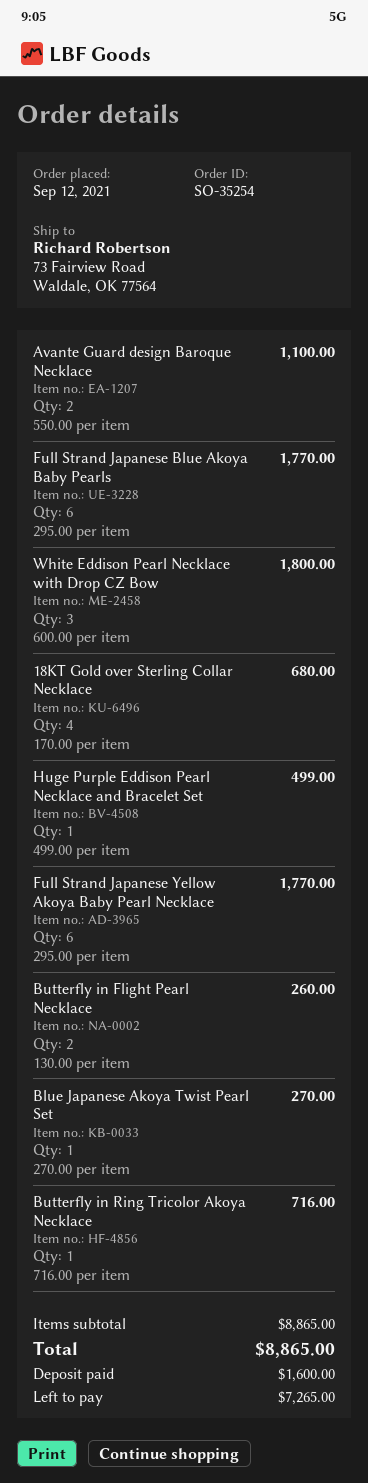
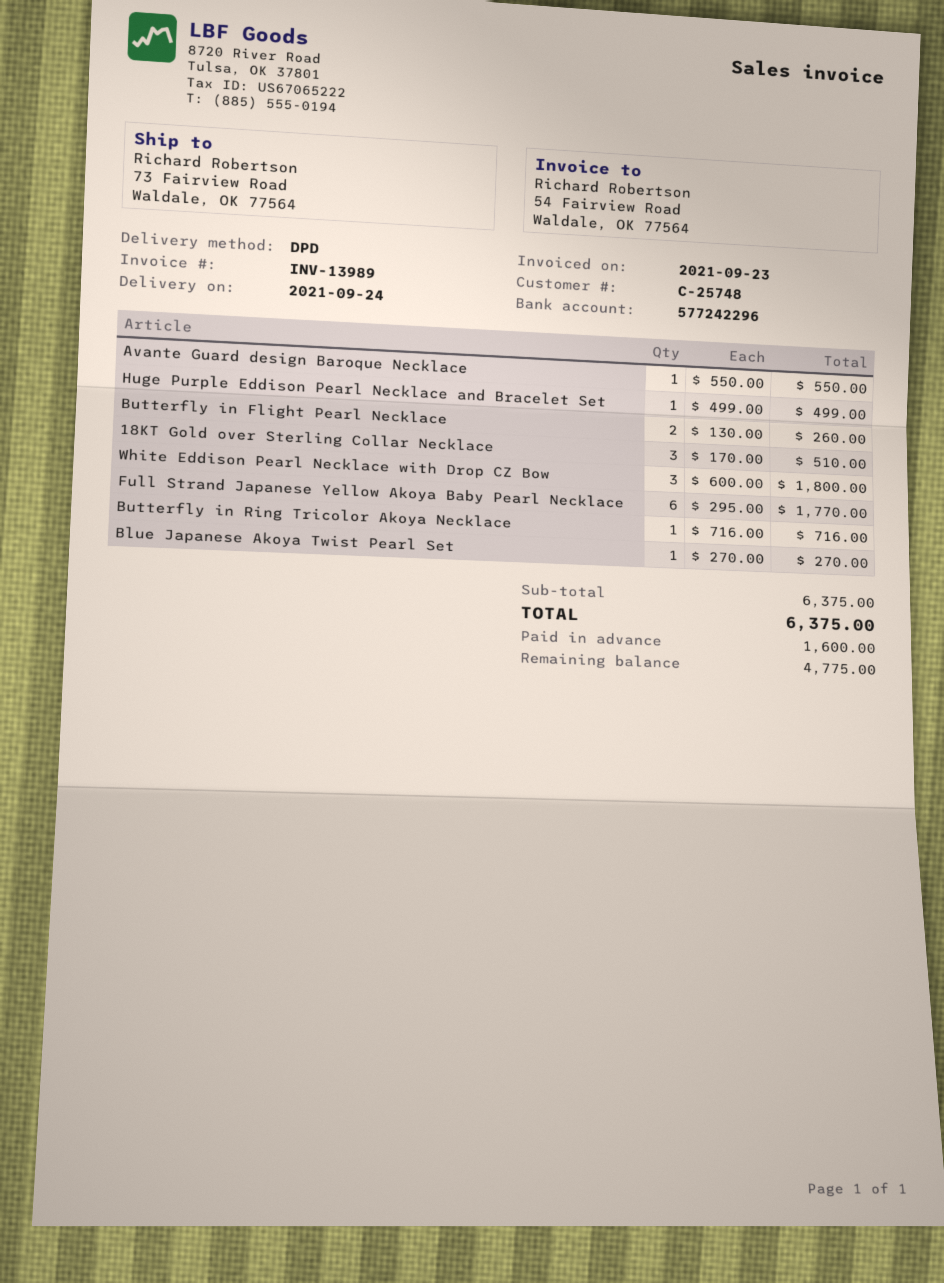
Avante Guard design Baroque Necklace: 2 x 550.00 = 1100.00 -> 1 x 550.00 = 550.00
Full Strand Japanese Blue Akoya Baby Pearls: 6 x 295.00 = 1770.00 -> none
18KT Gold over Sterling Collar Necklace: 4 x 170.00 = 680.00 -> 3 x 170.00 = 510.00
subtotal: 8865.00 -> 6375.00
total: 8865.00 -> 6375.00
balance: 7265.00 -> 4775.00

